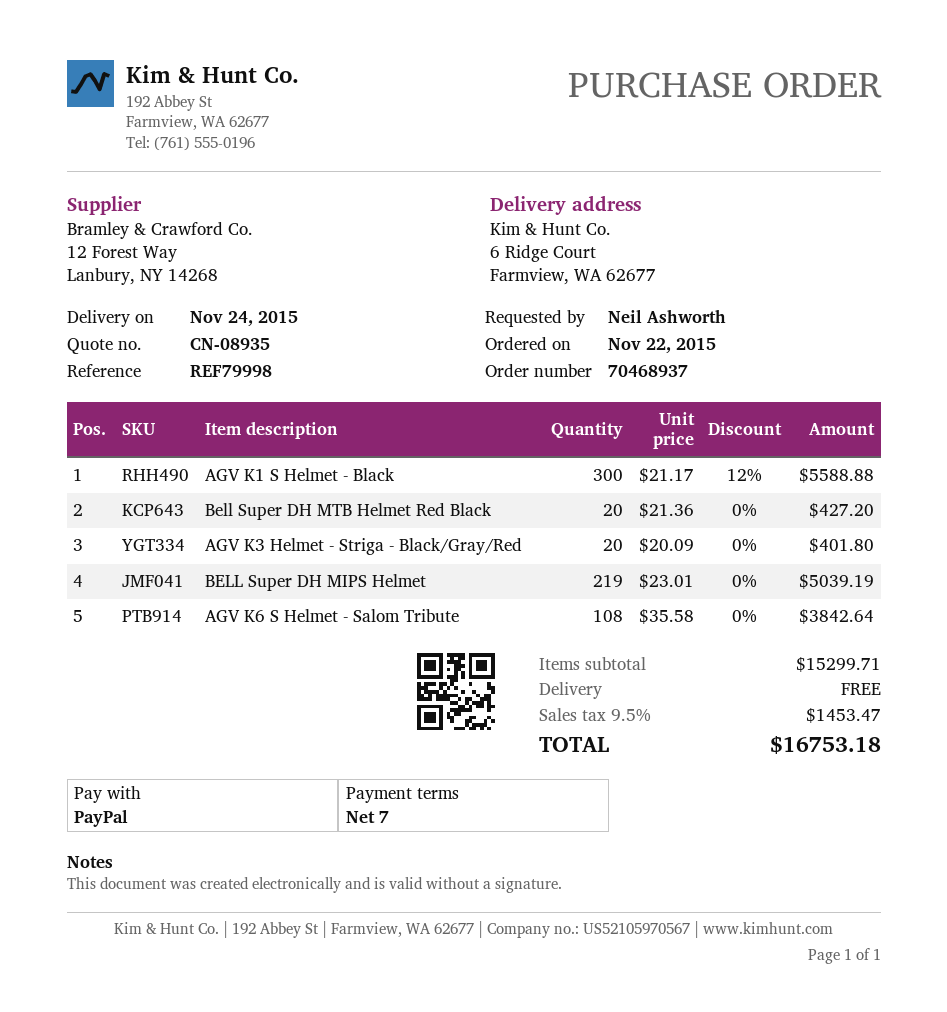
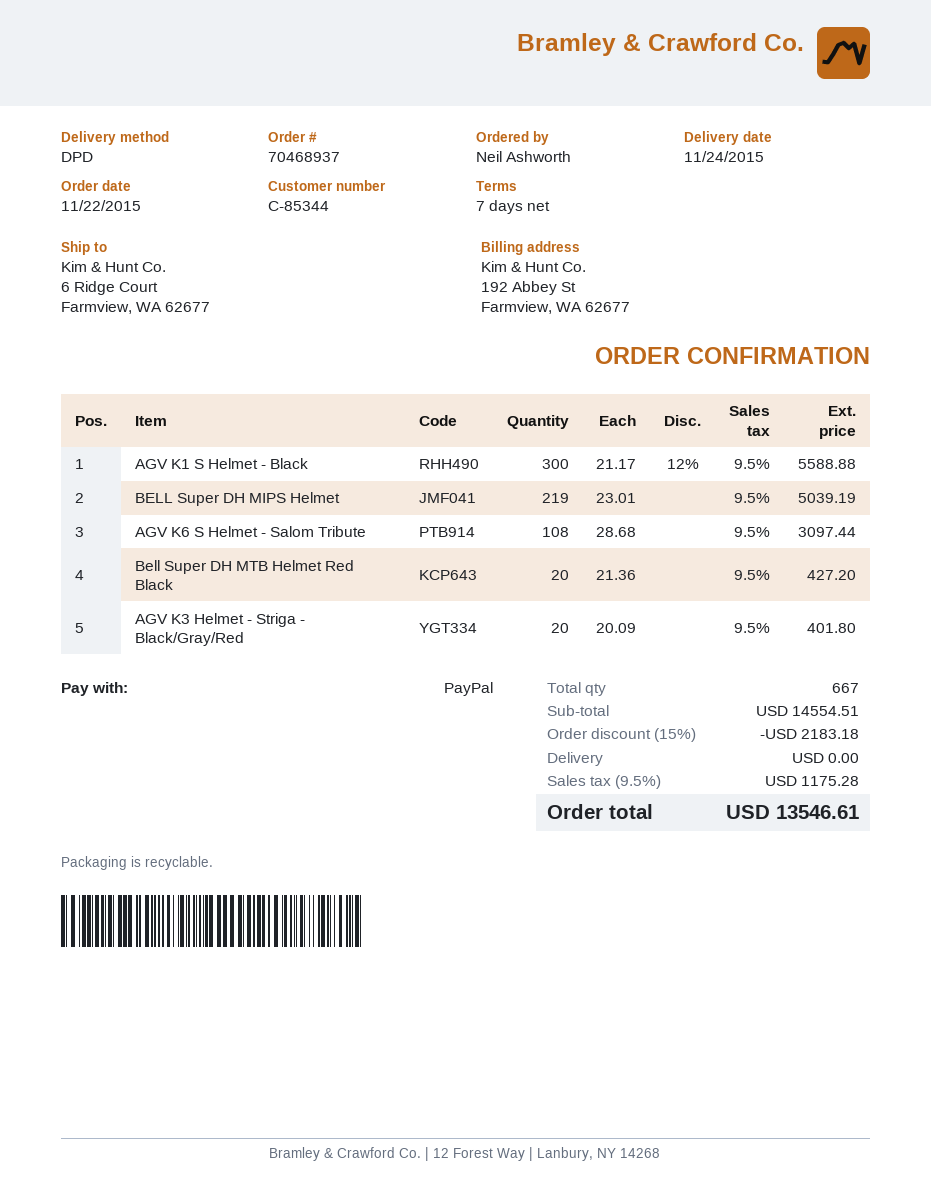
AGV K6 S Helmet - Salom Tribute: 108 x 35.58 = 3842.64 -> 108 x 28.68 = 3097.44
subtotal: 15299.71 -> 14554.51
discount: none -> 15% = 2183.18
tax: 9.5% = 1453.47 -> 9.5% = 1175.28
total: 16753.18 -> 13546.61

